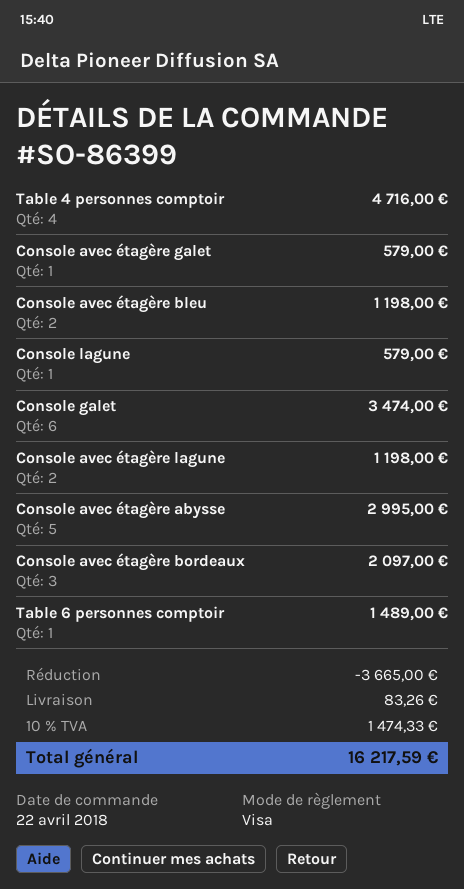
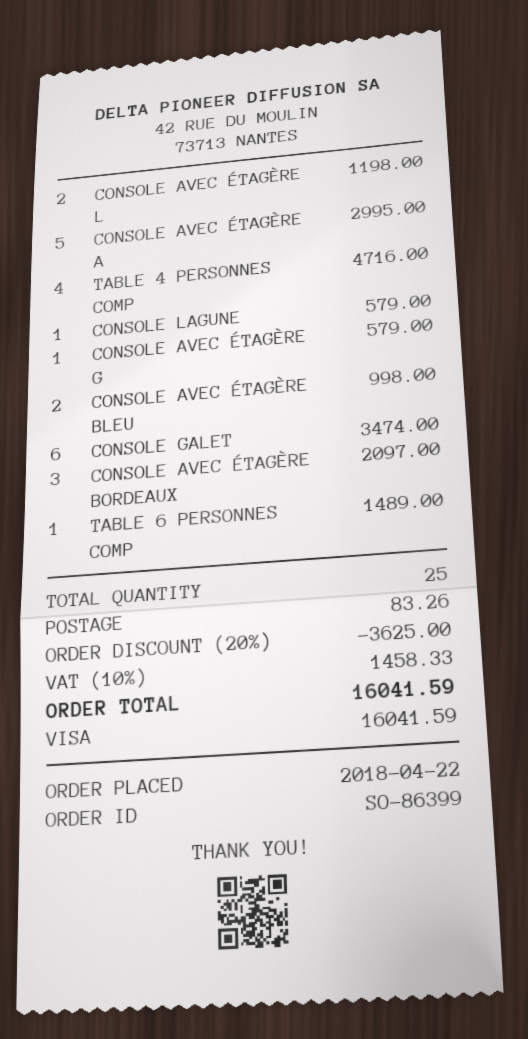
Console avec étagère bleu: 2 for 1198.00 -> 2 for 998.00
discount: 3665.00 -> 3625.00
tax: 10% = 1474.33 -> 10% = 1458.33
total: 16217.59 -> 16041.59

